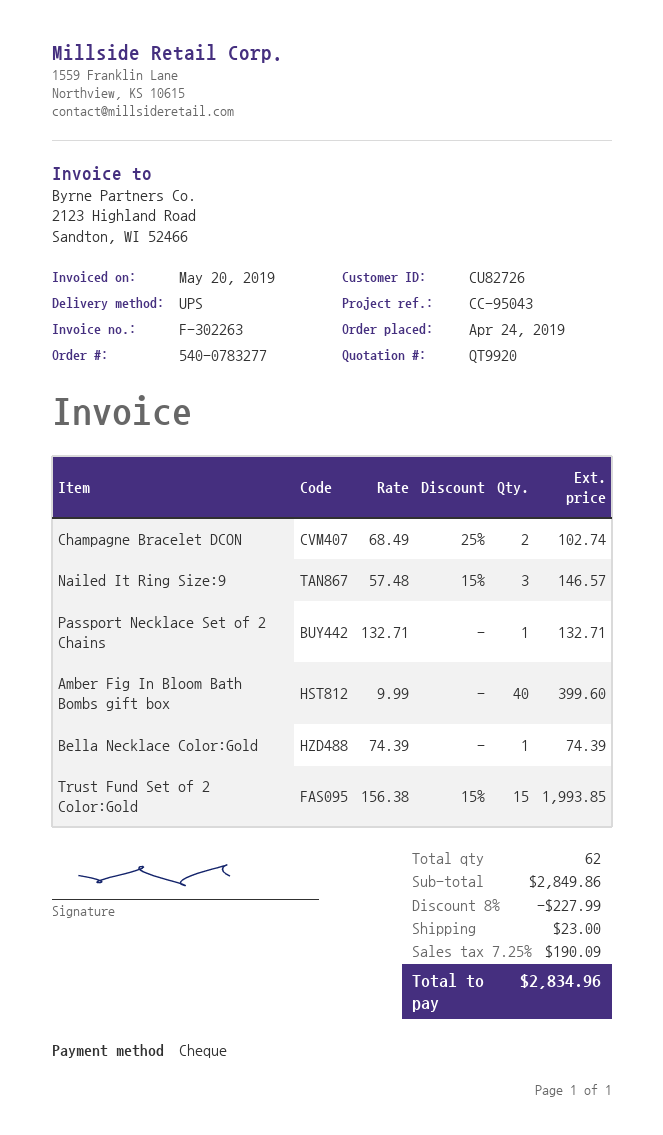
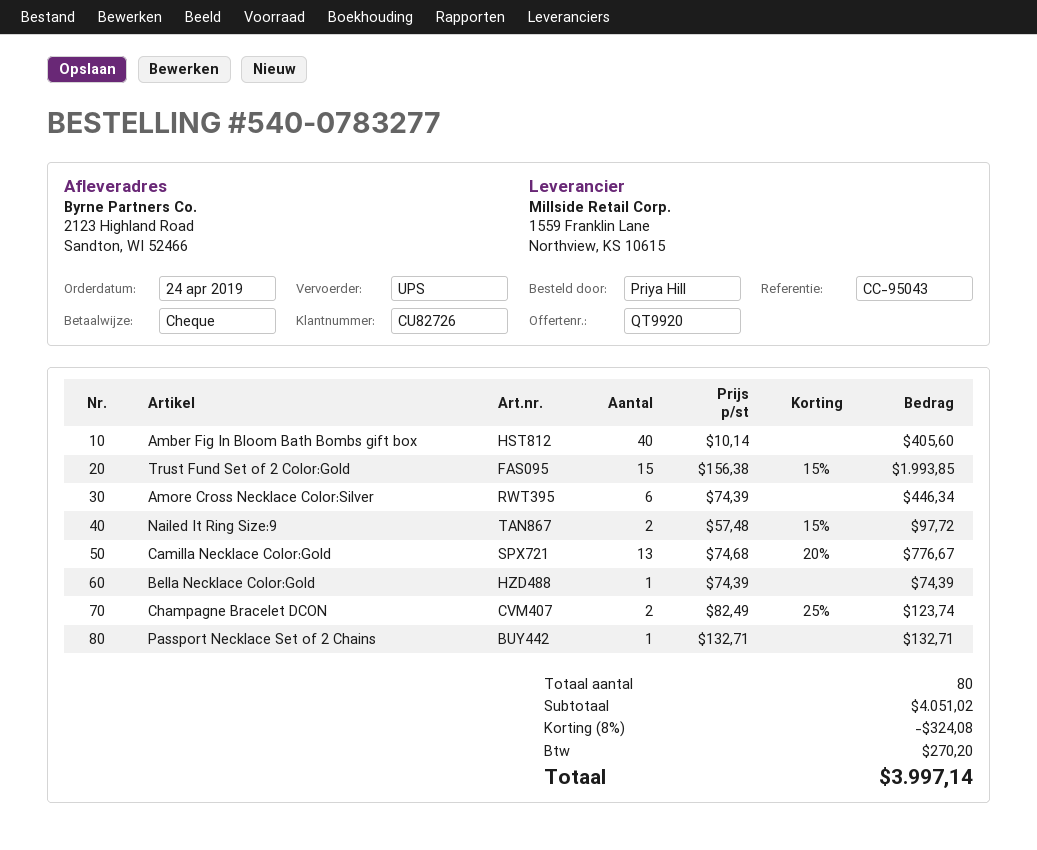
Champagne Bracelet DCON: 2 x 68.49 - 25% = 102.74 -> 2 x 82.49 - 25% = 123.74
Nailed It Ring Size:9: 3 x 57.48 - 15% = 146.57 -> 2 x 57.48 - 15% = 97.72
Amber Fig In Bloom Bath Bombs gift box: 40 x 9.99 = 399.60 -> 40 x 10.14 = 405.60
Amore Cross Necklace Color:Silver: none -> 6 x 74.39 = 446.34
Camilla Necklace Color:Gold: none -> 13 x 74.68 - 20% = 776.67
total quantity: 62 -> 80
subtotal: 2849.86 -> 4051.02
discount: 8% = 227.99 -> 8% = 324.08
shipping: 23.00 -> none
tax: 190.09 -> 270.20
total: 2834.96 -> 3997.14

